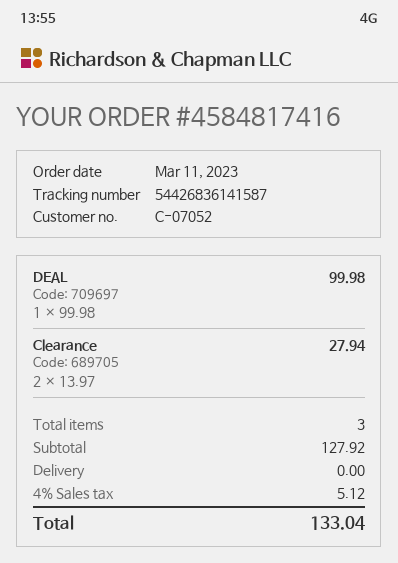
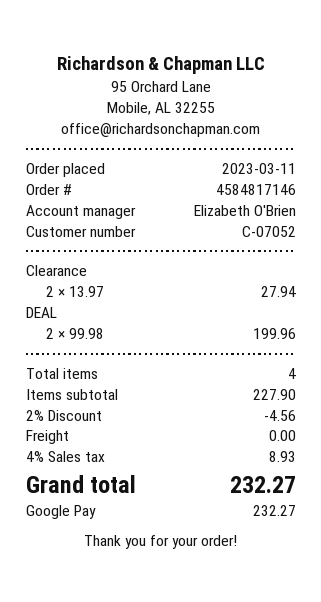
order number: 4584817416 -> 4584817146
DEAL: 1 x 99.98 = 99.98 -> 2 x 99.98 = 199.96
total quantity: 3 -> 4
subtotal: 127.92 -> 227.90
discount: none -> 2% = 4.56
tax: 4% = 5.12 -> 4% = 8.93
total: 133.04 -> 232.27

